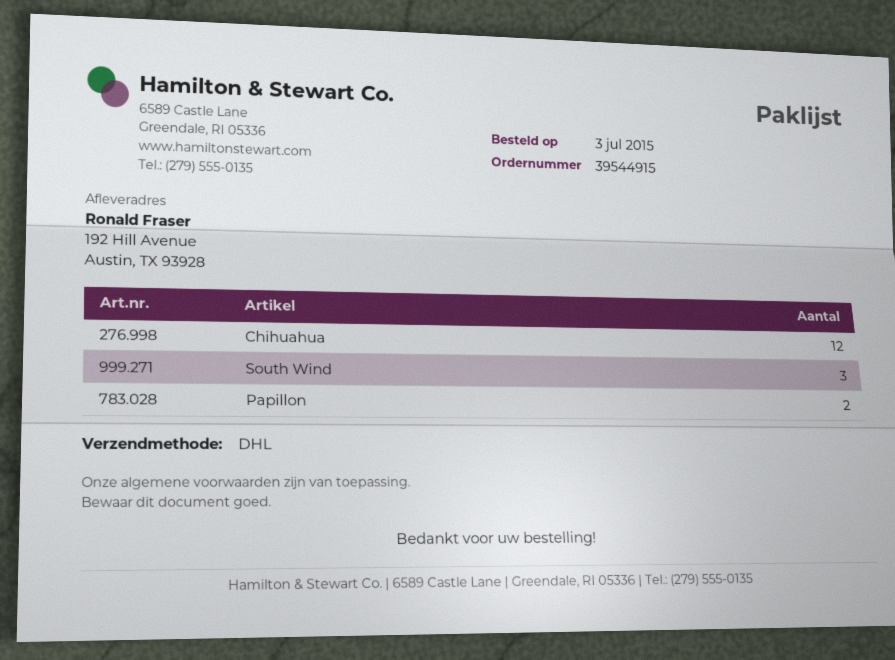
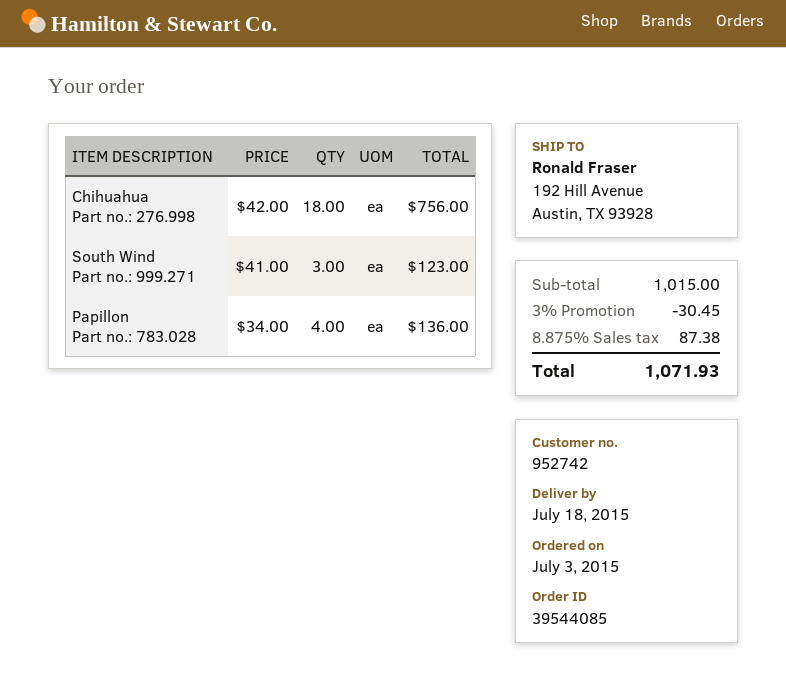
order number: 39544915 -> 39544085
Chihuahua: 12 -> 18
Papillon: 2 -> 4

